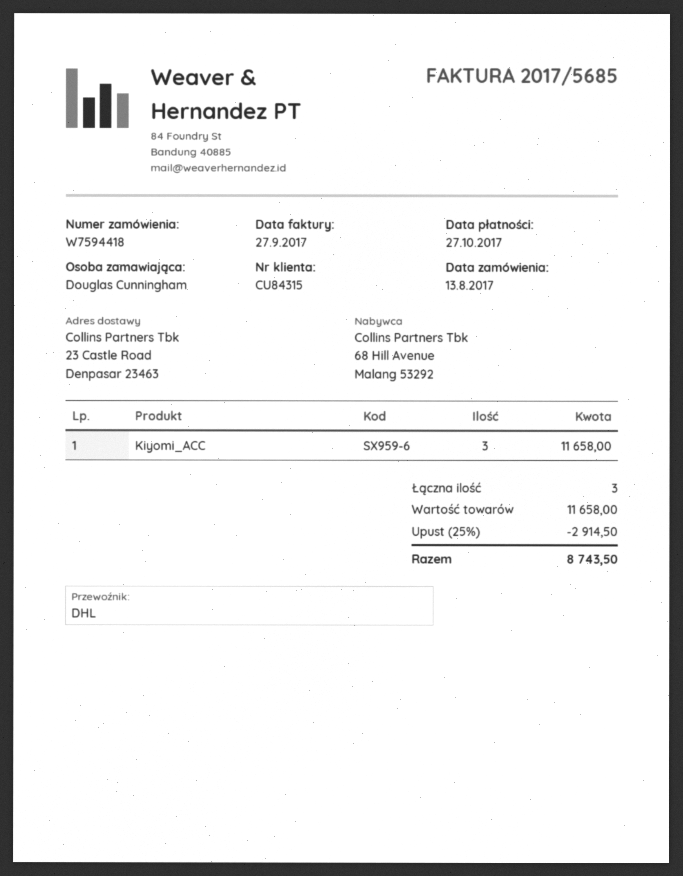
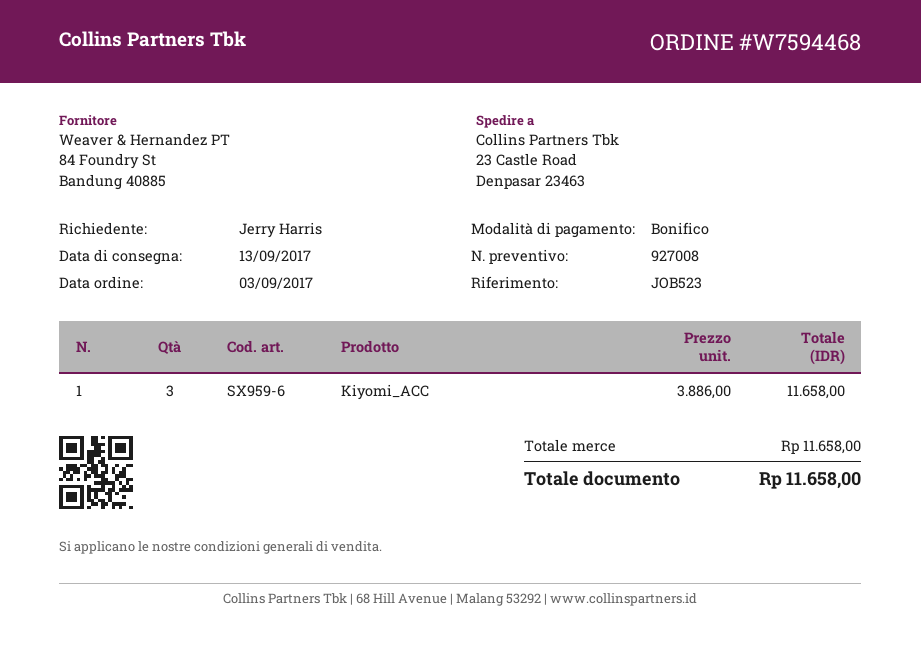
order number: W7594418 -> W7594468
order date: 2017-08-13 -> 2017-09-03
ordered by: Douglas Cunningham -> Jerry Harris
discount: 25% = 2914.50 -> none
total: 8743.50 -> 11658.00

